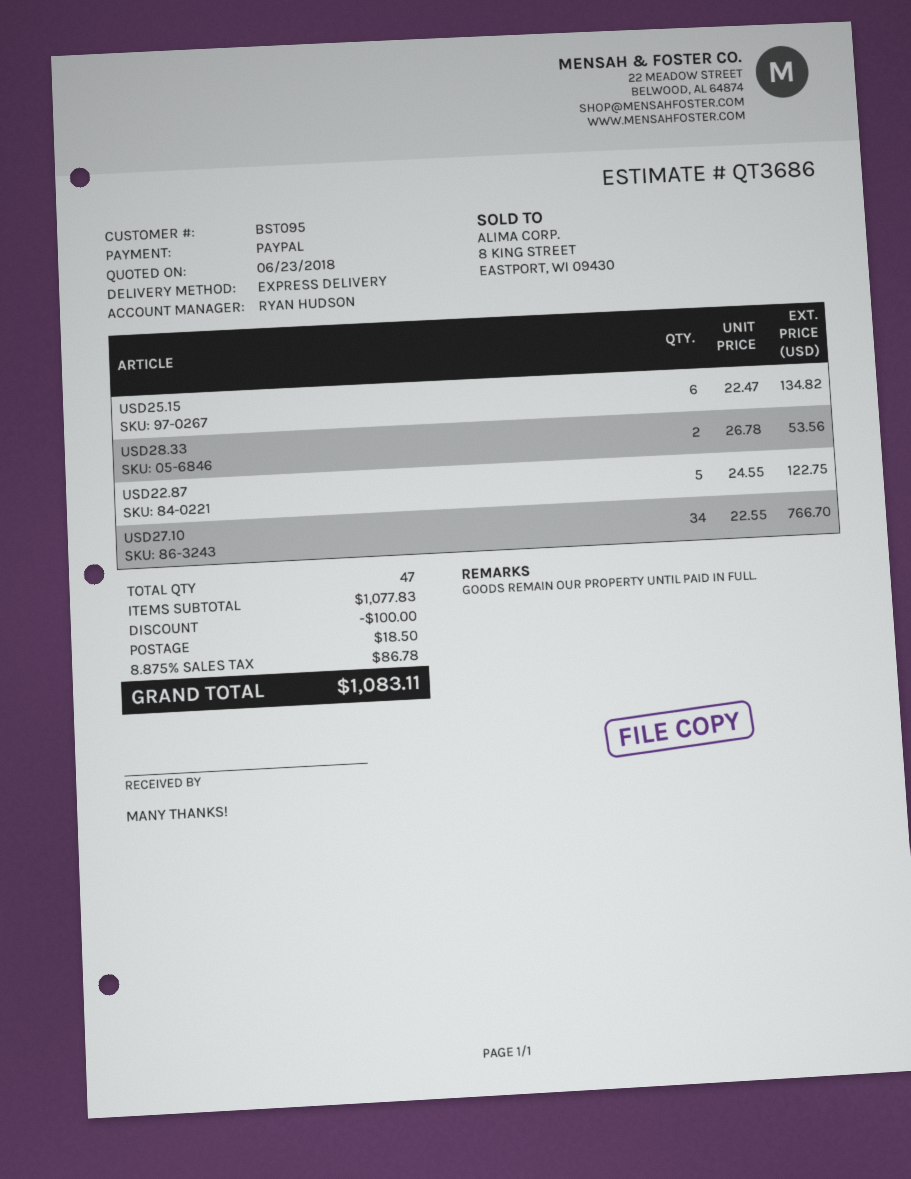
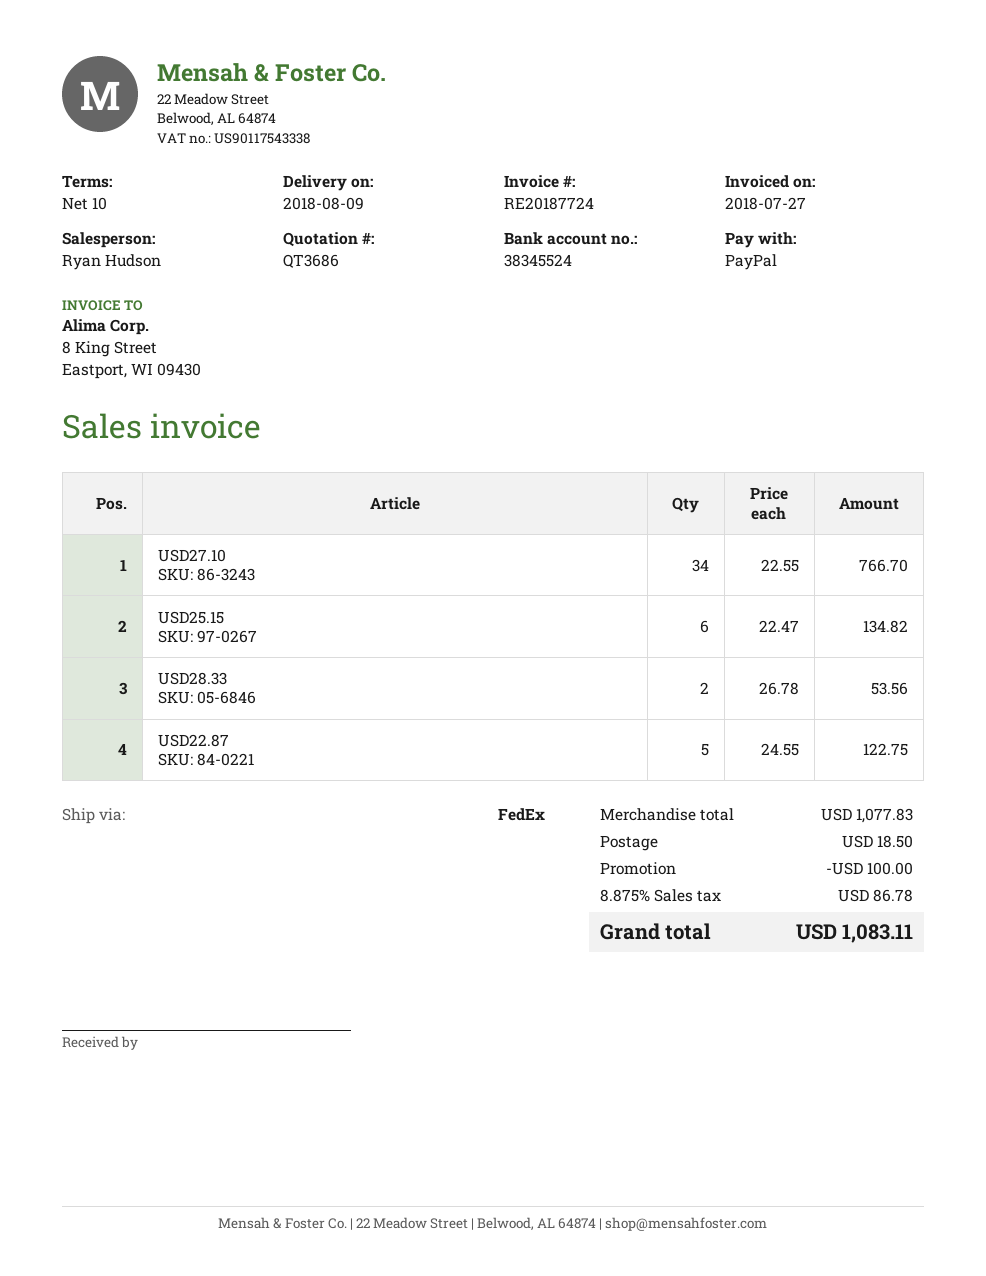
shipping method: express -> FedEx

